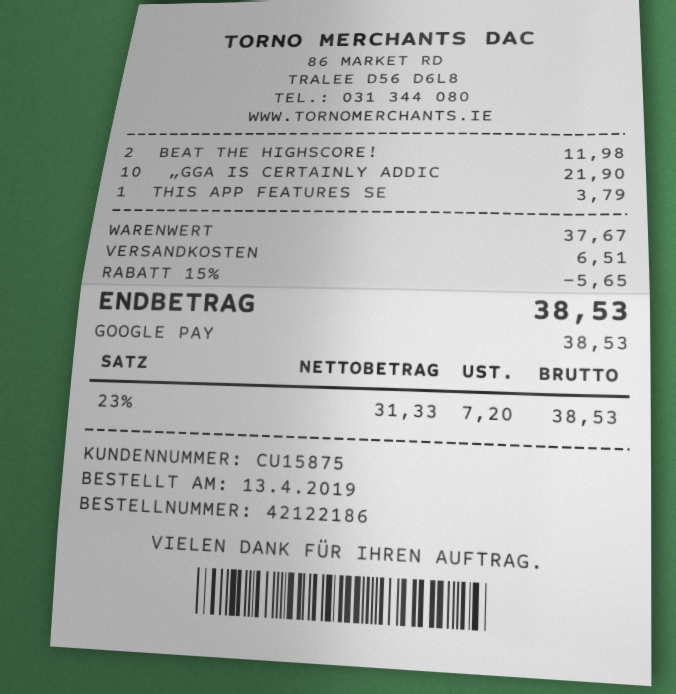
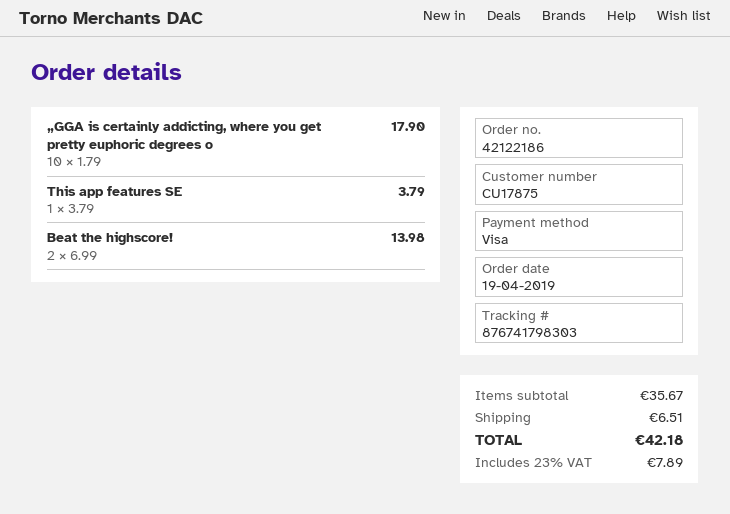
order date: 2019-04-13 -> 2019-04-19
customer number: CU15875 -> CU17875
payment method: Google Pay -> Visa
BEAT THE HIGHSCORE!: 2 for 11.98 -> 2 for 13.98
„GGA IS CERTAINLY ADDIC: 10 for 21.90 -> 10 for 17.90
subtotal: 37.67 -> 35.67
discount: 15% = 5.65 -> none
tax: 23% = 7.20 -> 23% = 7.89
total: 38.53 -> 42.18

